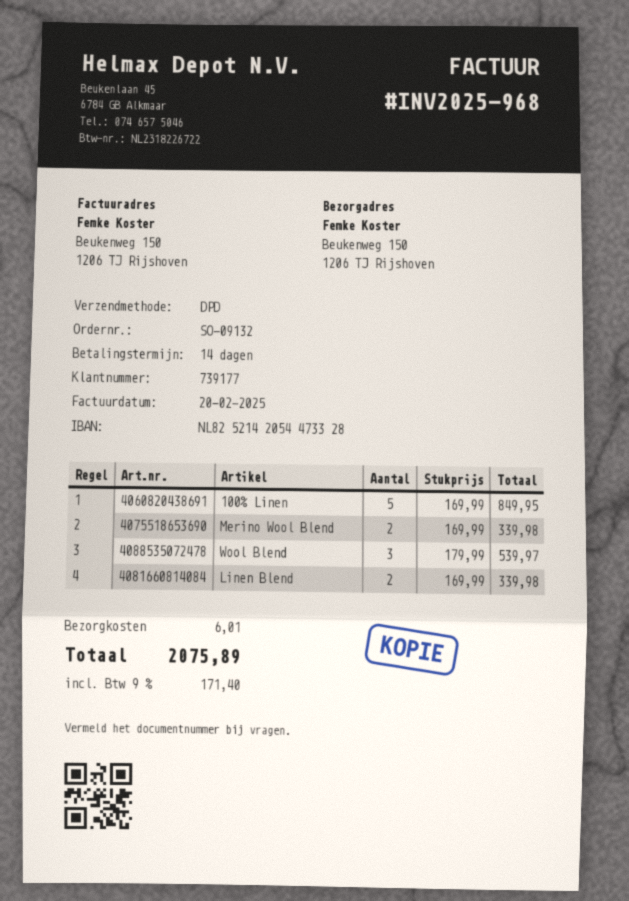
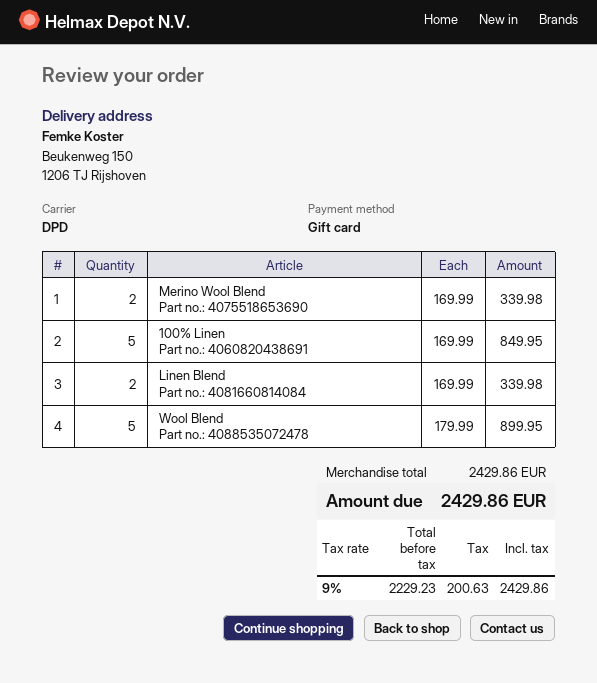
Wool Blend: 3 x 179.99 = 539.97 -> 5 x 179.99 = 899.95
shipping: 6.01 -> none
tax: 9% = 171.40 -> 9% = 200.63
total: 2075.89 -> 2429.86

